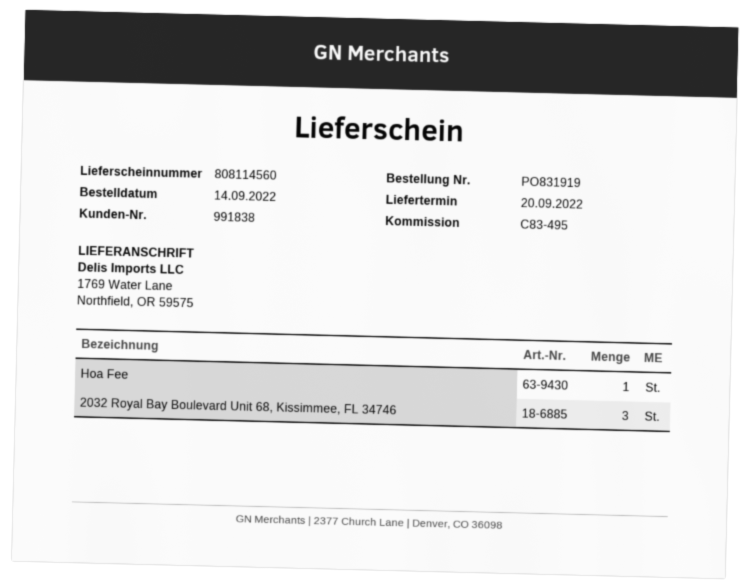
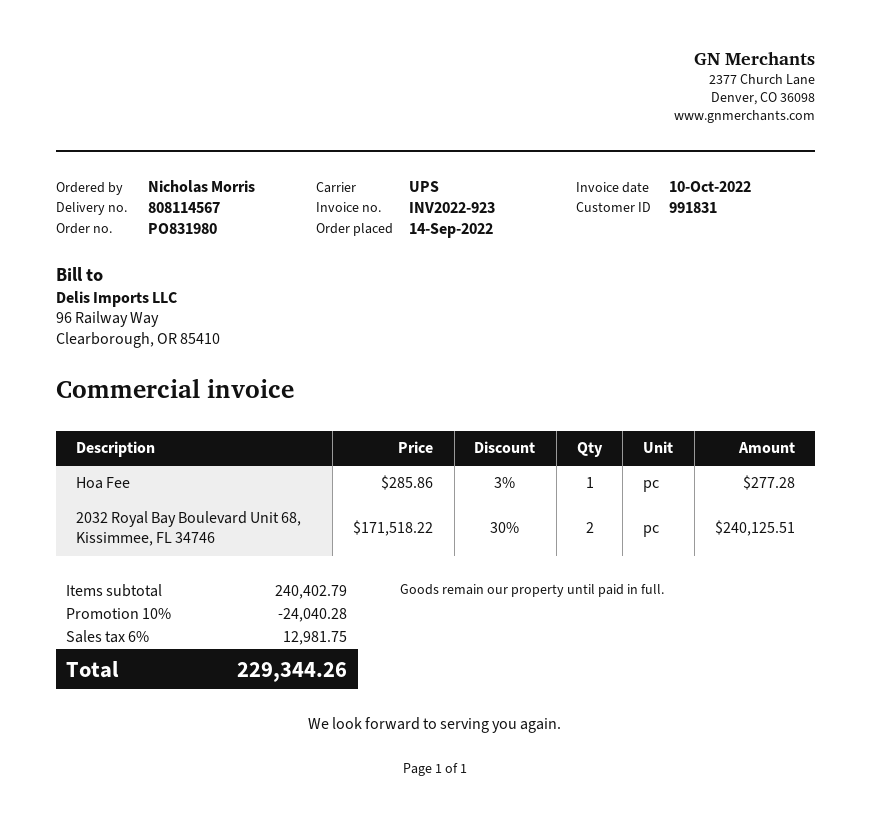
order number: PO831919 -> PO831980
delivery note number: 808114560 -> 808114567
customer number: 991838 -> 991831
2032 Royal Bay Boulevard Unit 68, Kissimmee, FL 34746: 3 -> 2

